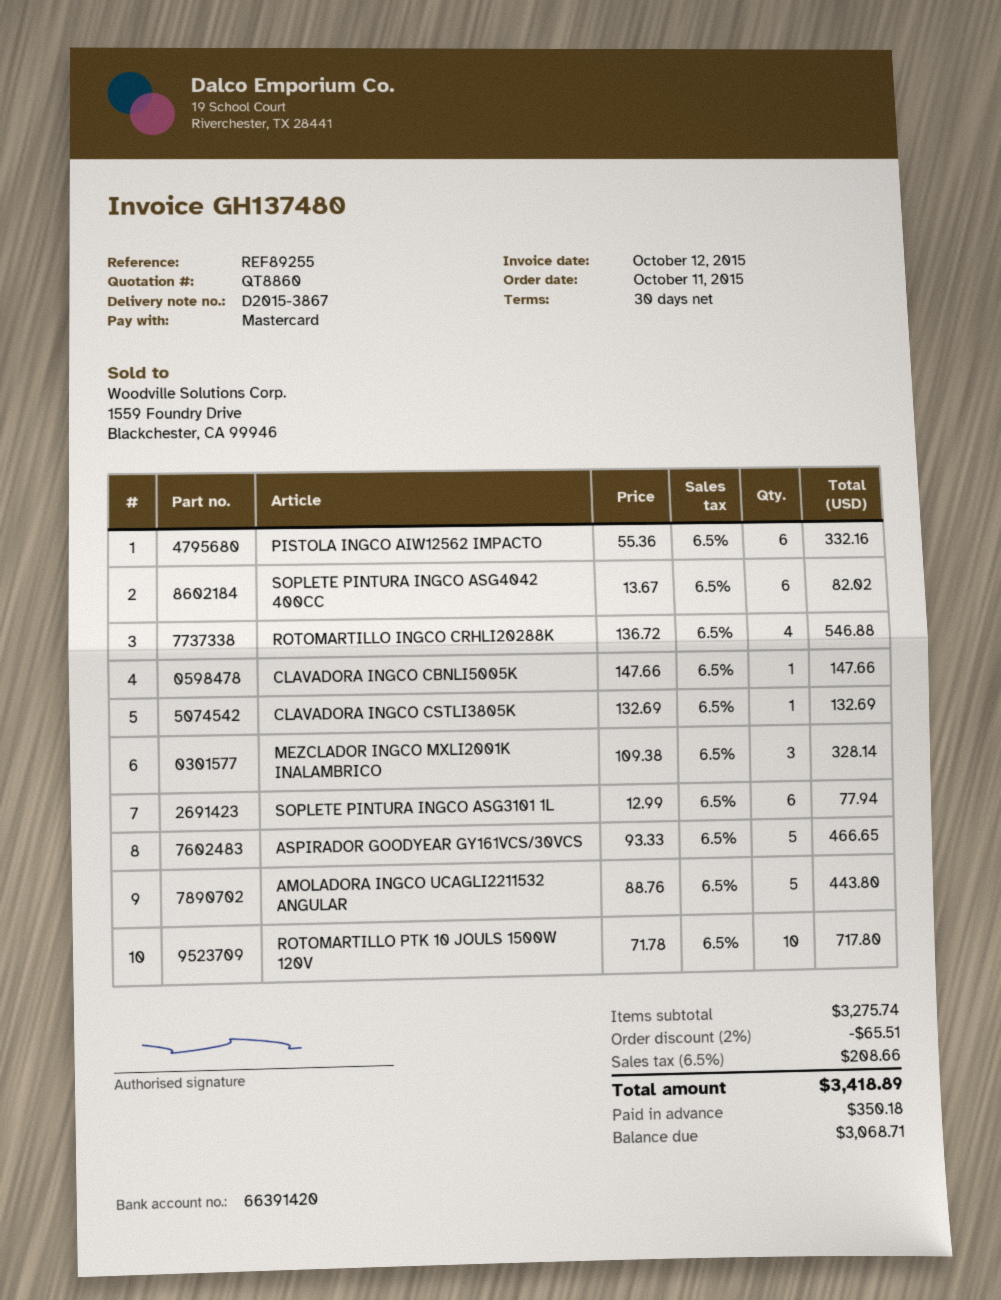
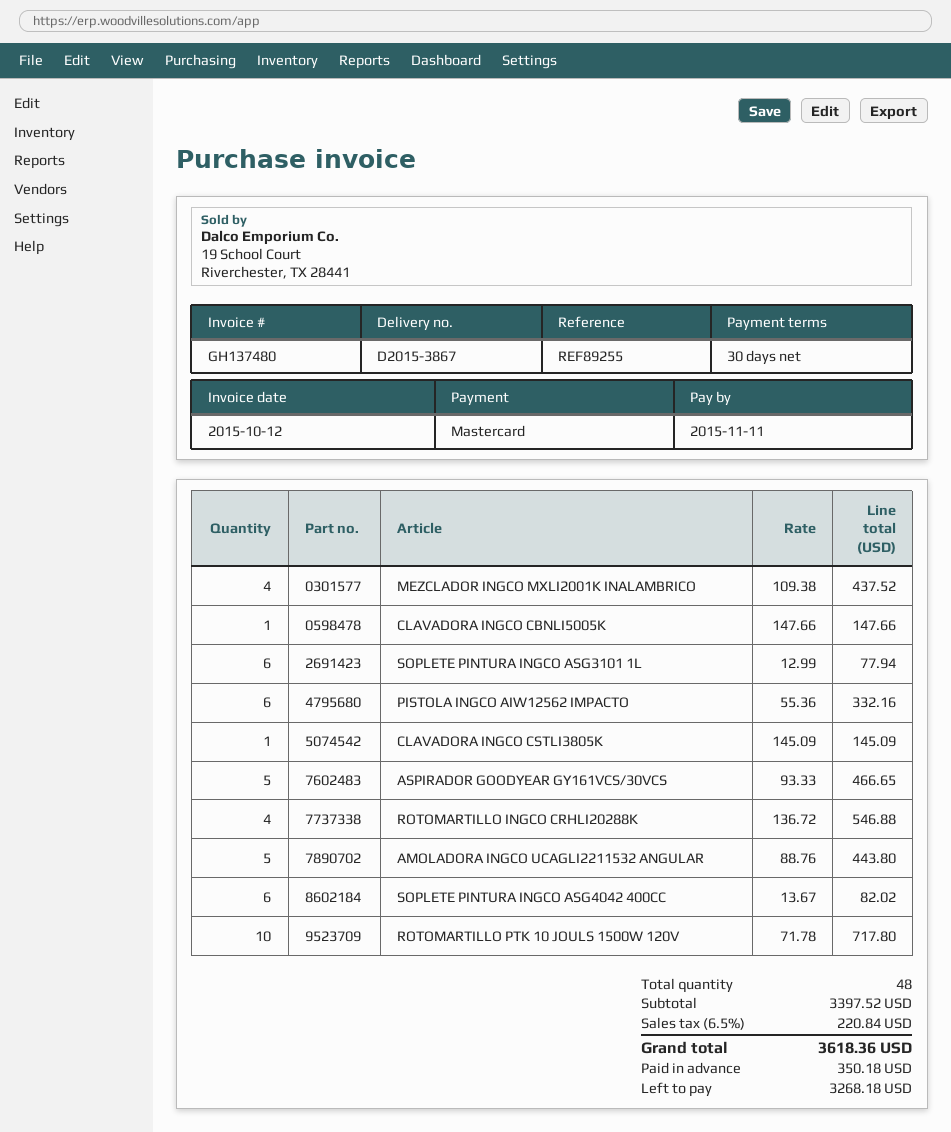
CLAVADORA INGCO CSTLI3805K: 1 x 132.69 = 132.69 -> 1 x 145.09 = 145.09
MEZCLADOR INGCO MXLI2001K INALAMBRICO: 3 x 109.38 = 328.14 -> 4 x 109.38 = 437.52
subtotal: 3275.74 -> 3397.52
discount: 2% = 65.51 -> none
tax: 6.5% = 208.66 -> 6.5% = 220.84
total: 3418.89 -> 3618.36
balance: 3068.71 -> 3268.18

